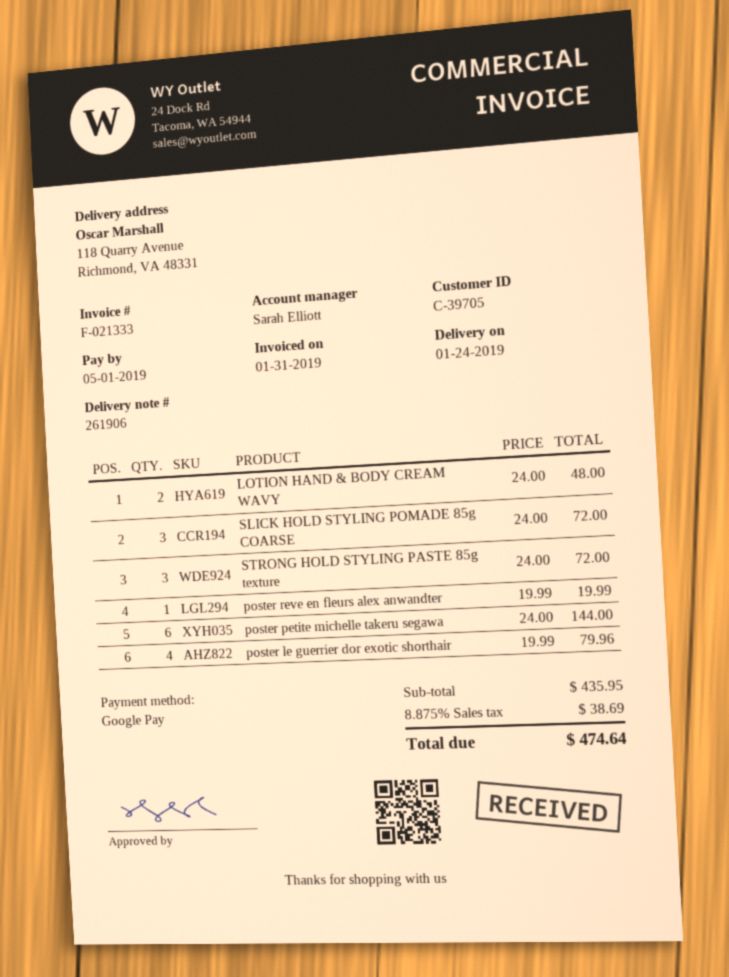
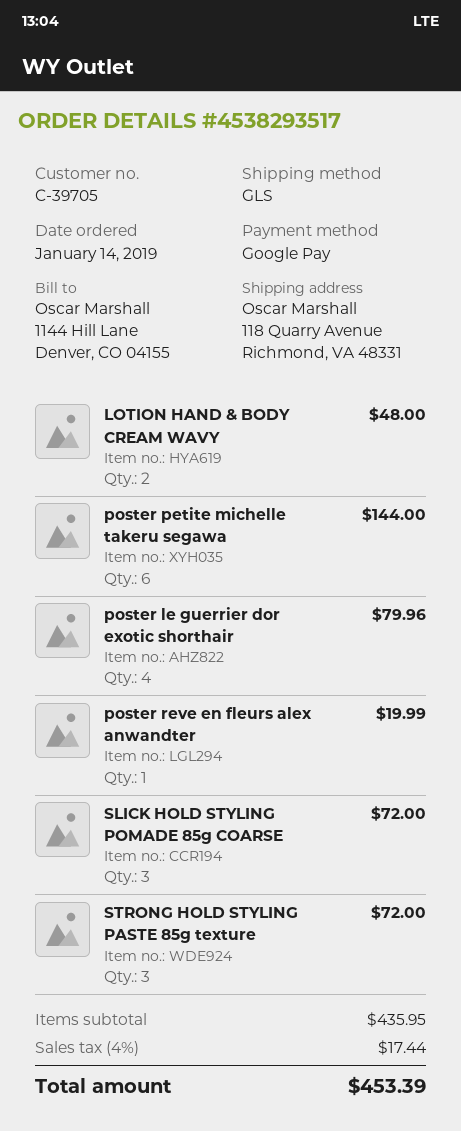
tax: 8.875% = 38.69 -> 4% = 17.44
total: 474.64 -> 453.39

